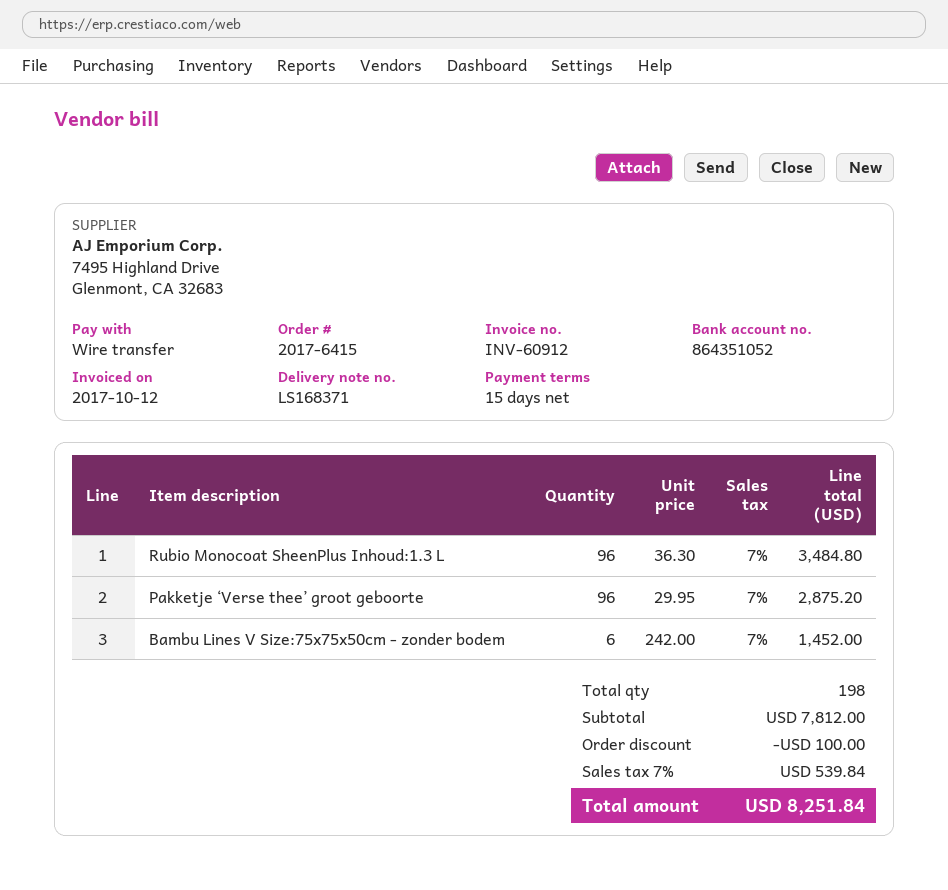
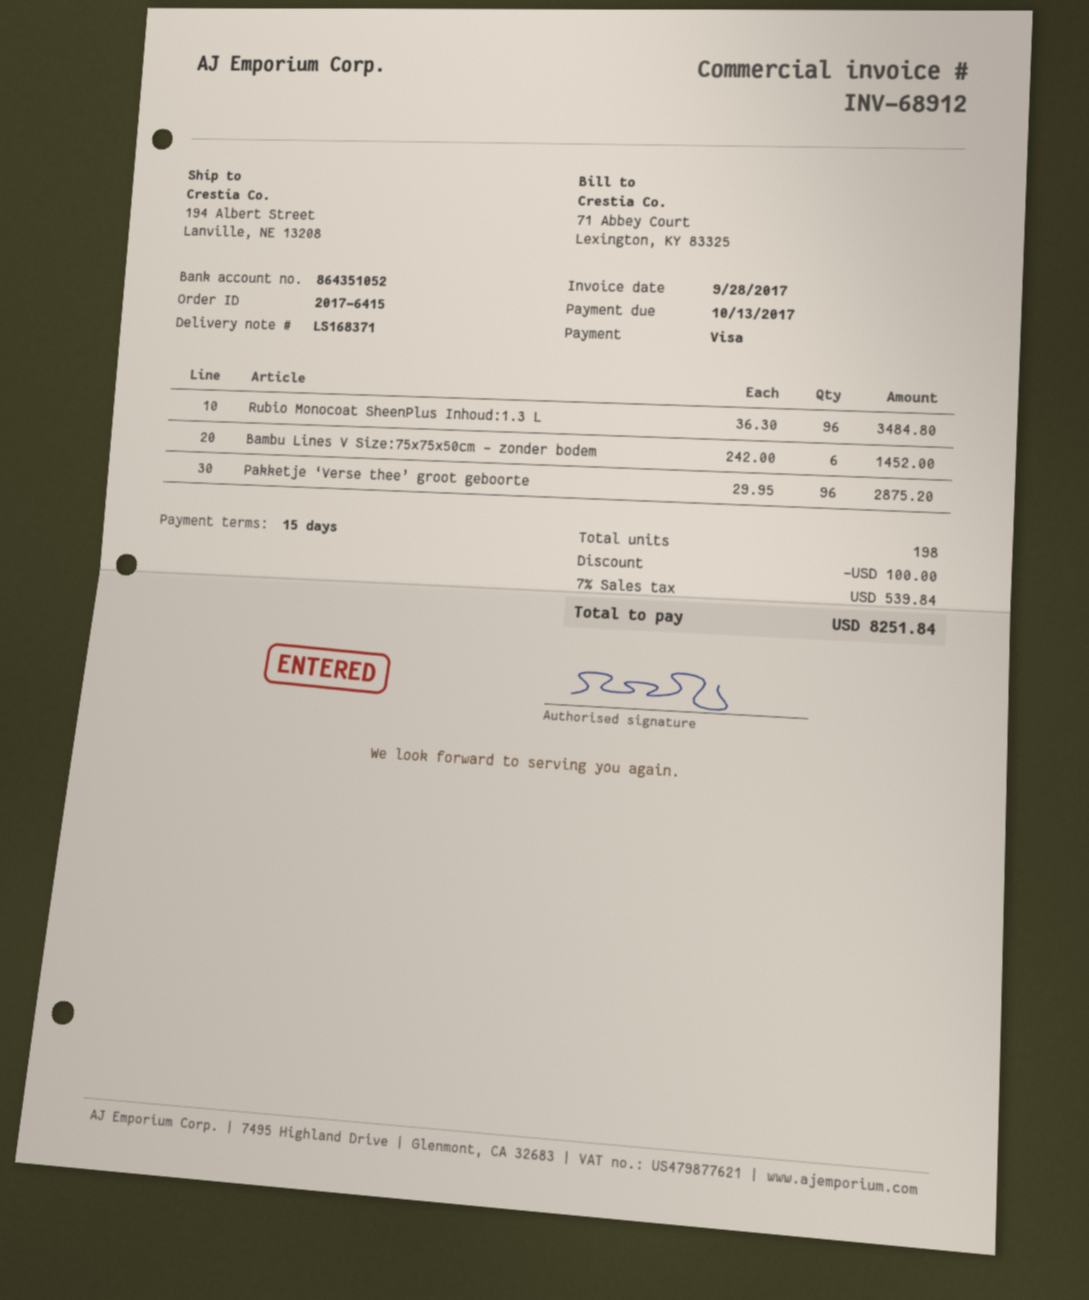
invoice number: INV-60912 -> INV-68912
invoice date: 2017-10-12 -> 2017-09-28
payment method: bank transfer -> Visa

